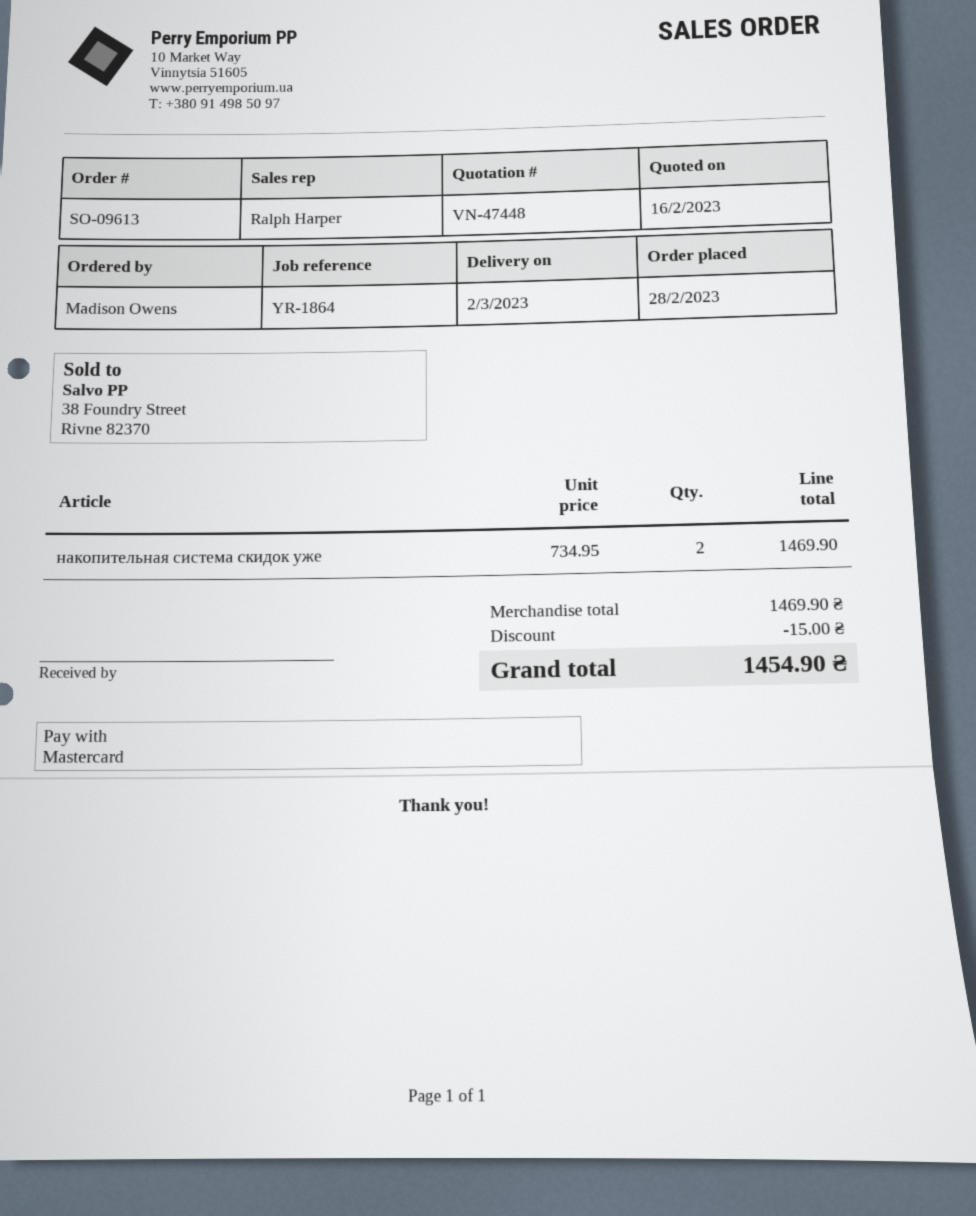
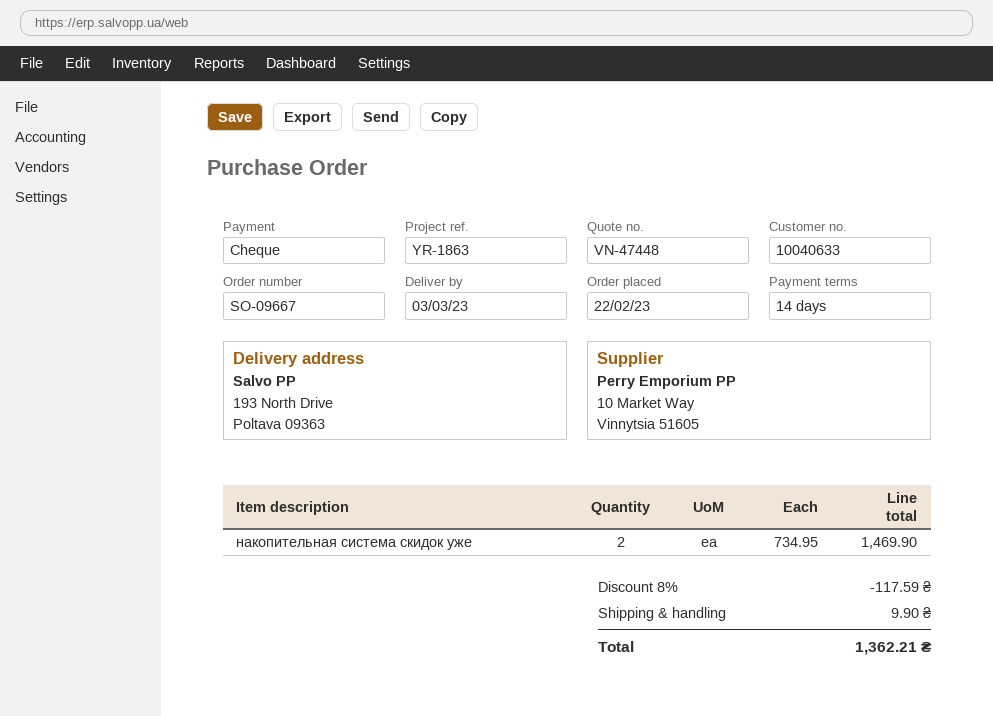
order number: SO-09613 -> SO-09667
order date: 2023-02-28 -> 2023-02-22
delivery date: 2023-03-02 -> 2023-03-03
reference: YR-1864 -> YR-1863
payment method: Mastercard -> cheque
discount: 15.00 -> 117.59
shipping: none -> 9.90
total: 1454.90 -> 1362.21

